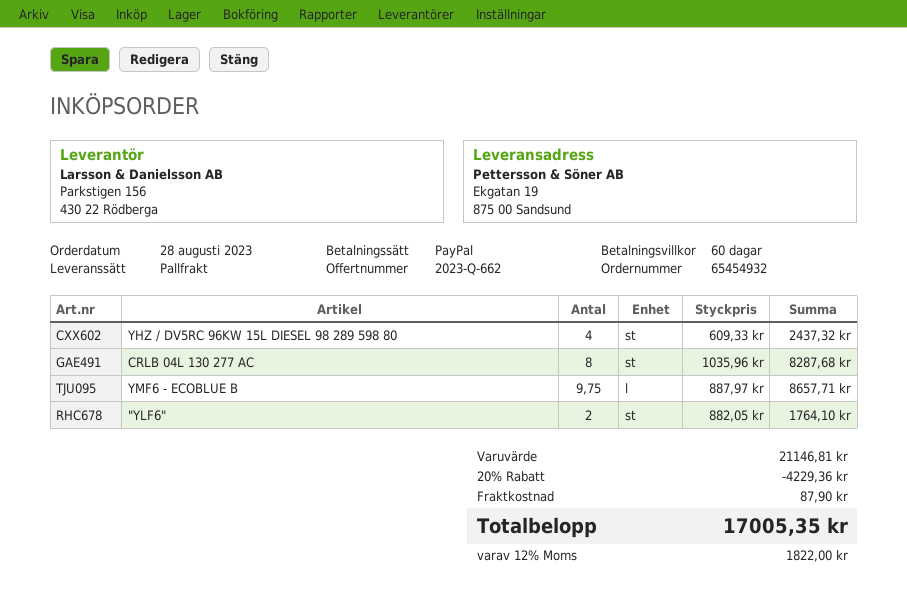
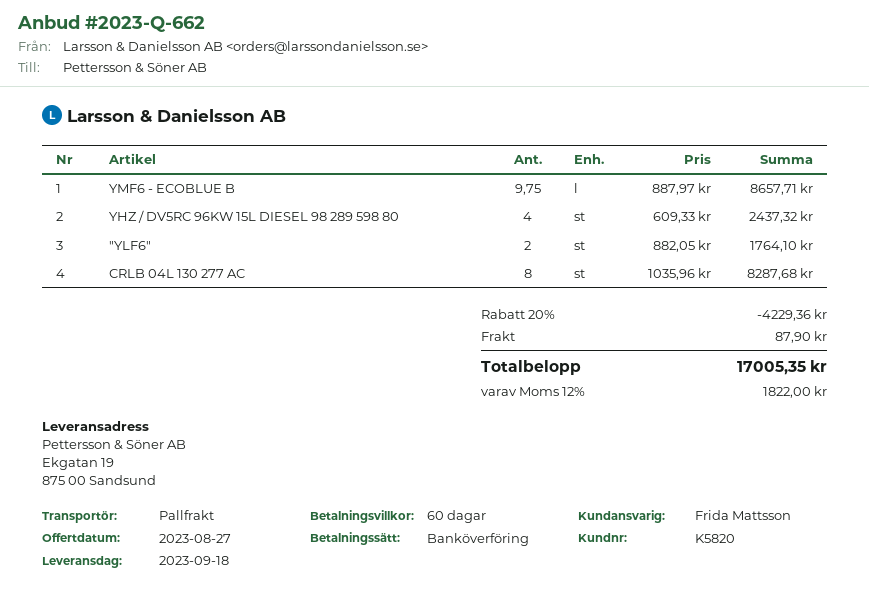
payment method: PayPal -> bank transfer

